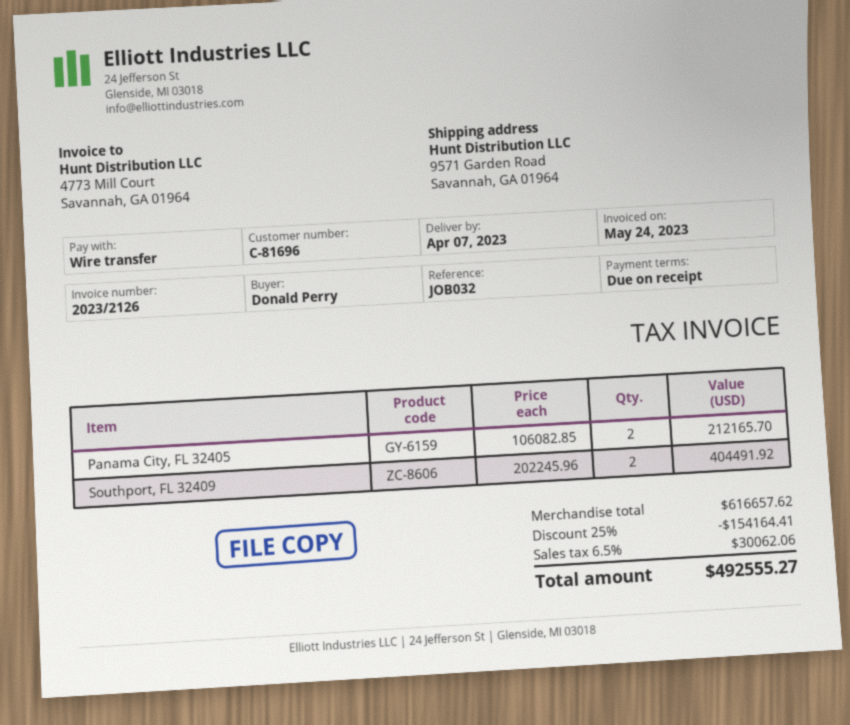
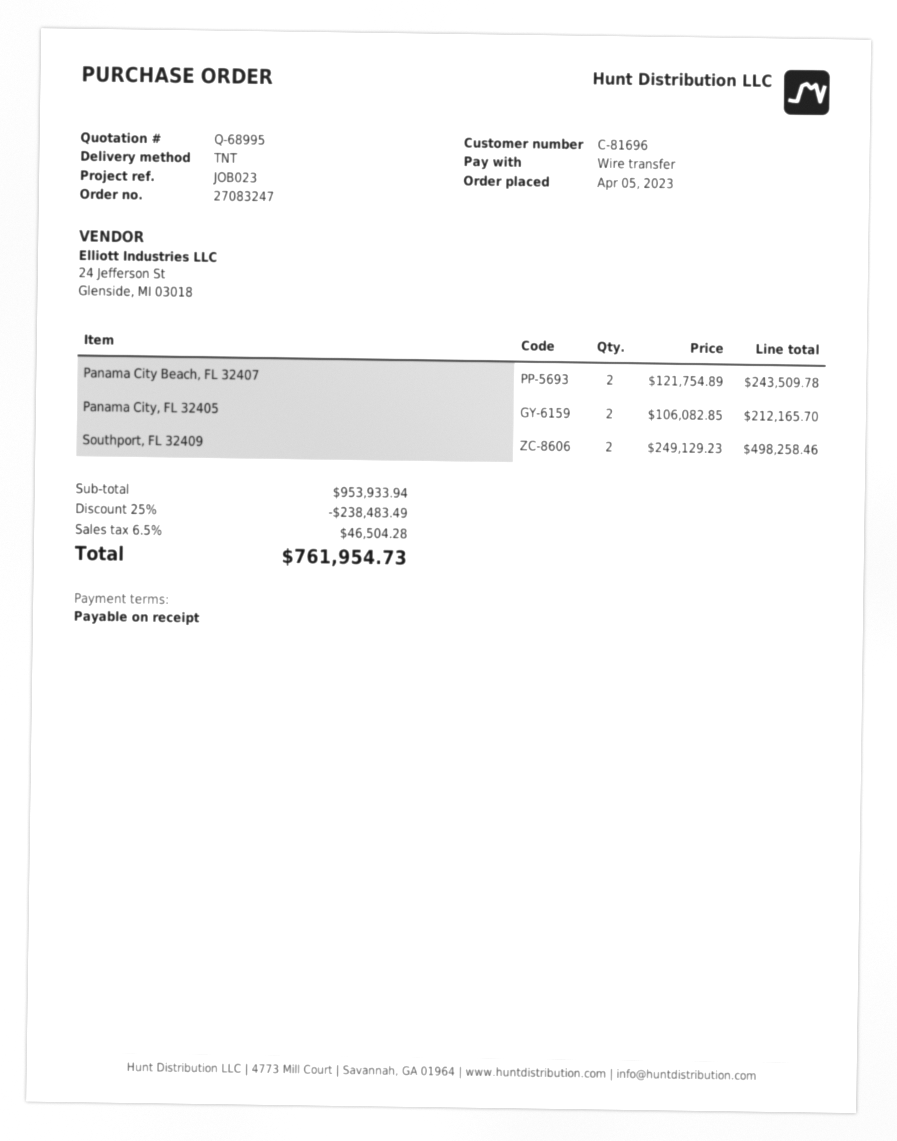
reference: JOB032 -> JOB023
Southport, FL 32409: 2 x 202245.96 = 404491.92 -> 2 x 249129.23 = 498258.46
Panama City Beach, FL 32407: none -> 2 x 121754.89 = 243509.78
subtotal: 616657.62 -> 953933.94
discount: 25% = 154164.41 -> 25% = 238483.49
tax: 6.5% = 30062.06 -> 6.5% = 46504.28
total: 492555.27 -> 761954.73

